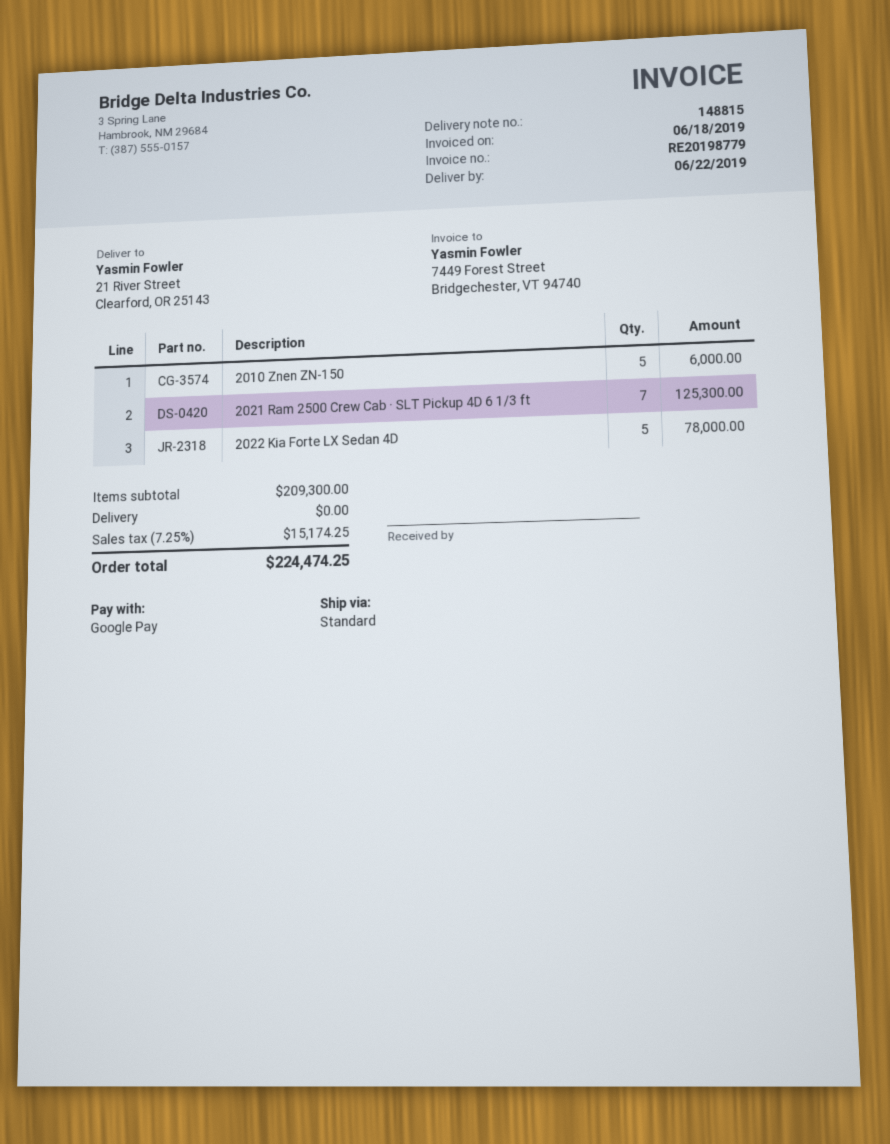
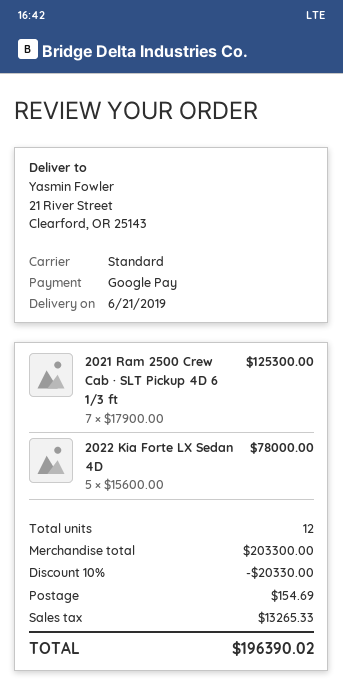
delivery date: 2019-06-22 -> 2019-06-21
2010 Znen ZN-150: 5 for 6000.00 -> none
subtotal: 209300.00 -> 203300.00
discount: none -> 10% = 20330.00
shipping: 0.00 -> 154.69
tax: 15174.25 -> 13265.33
total: 224474.25 -> 196390.02

